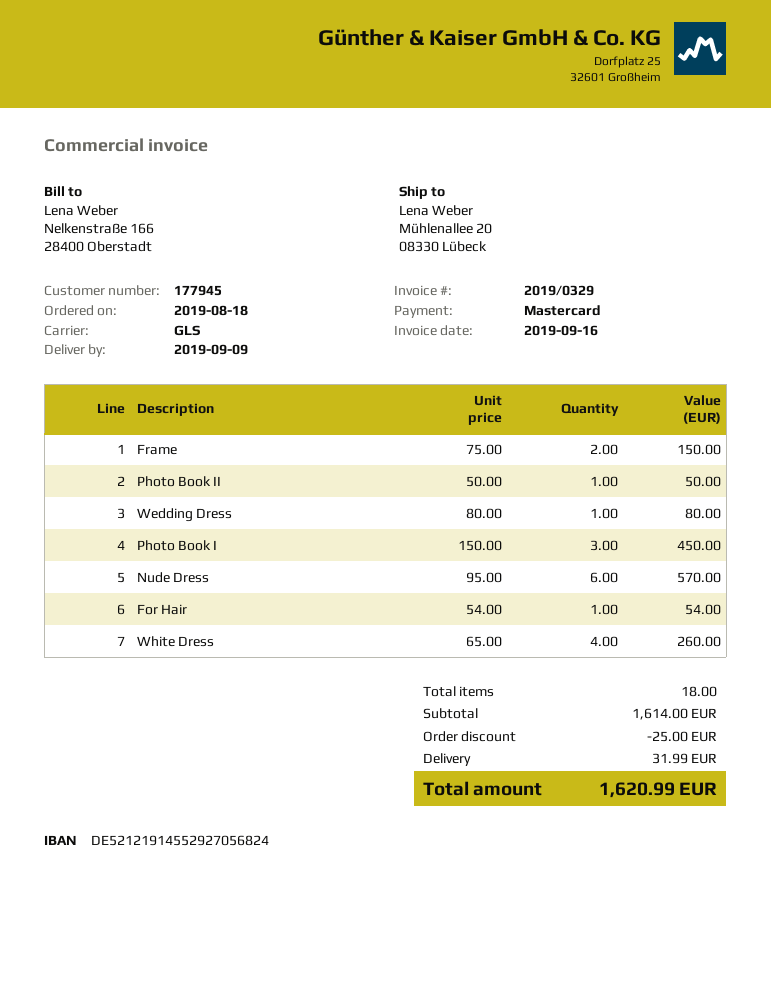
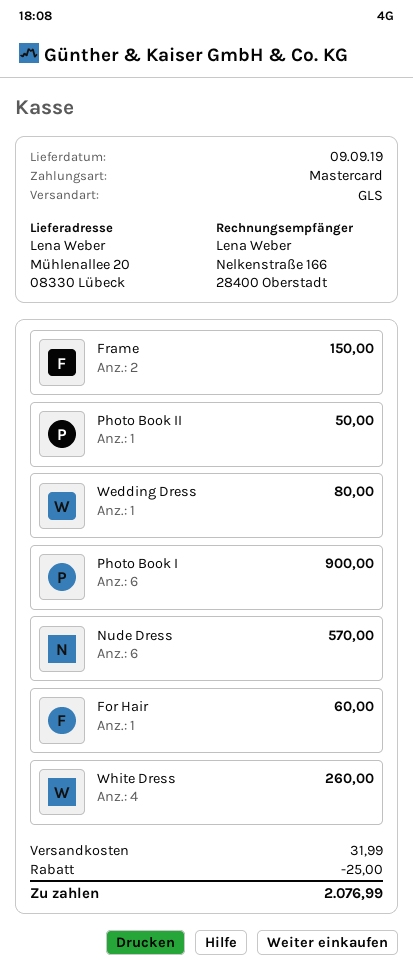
Photo Book I: 3 for 450.00 -> 6 for 900.00
For Hair: 1 for 54.00 -> 1 for 60.00
total: 1620.99 -> 2076.99

